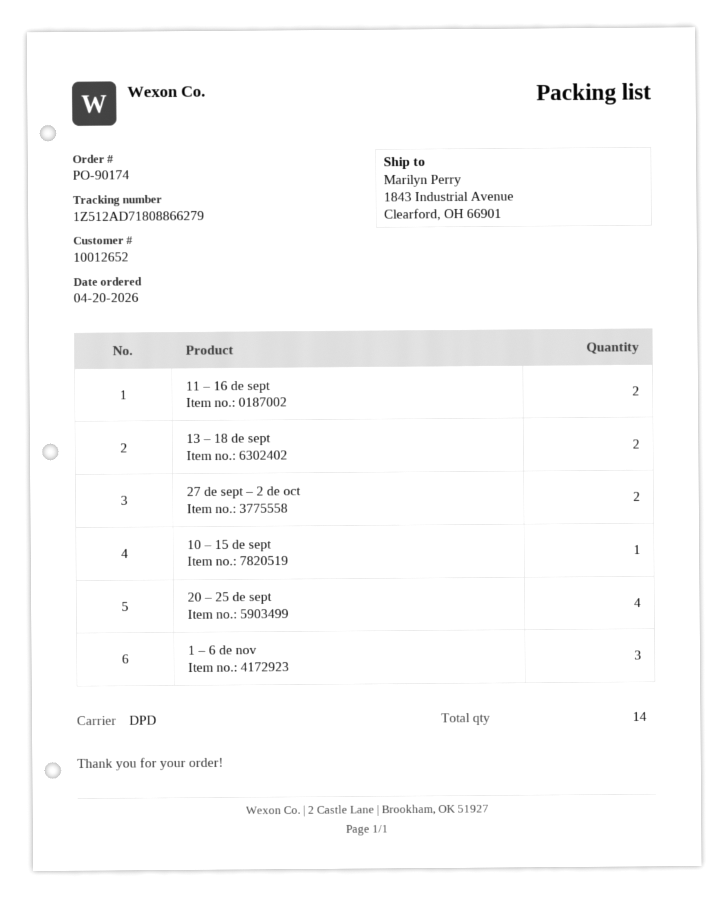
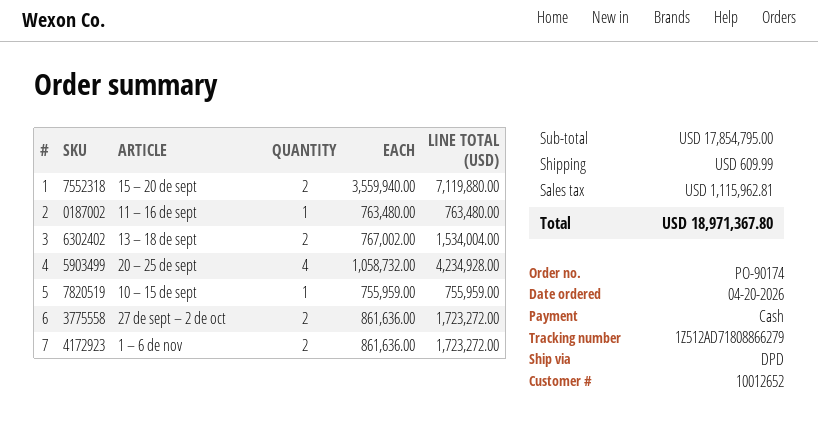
11 – 16 de sept: 2 -> 1
1 – 6 de nov: 3 -> 2
15 – 20 de sept: none -> 2

